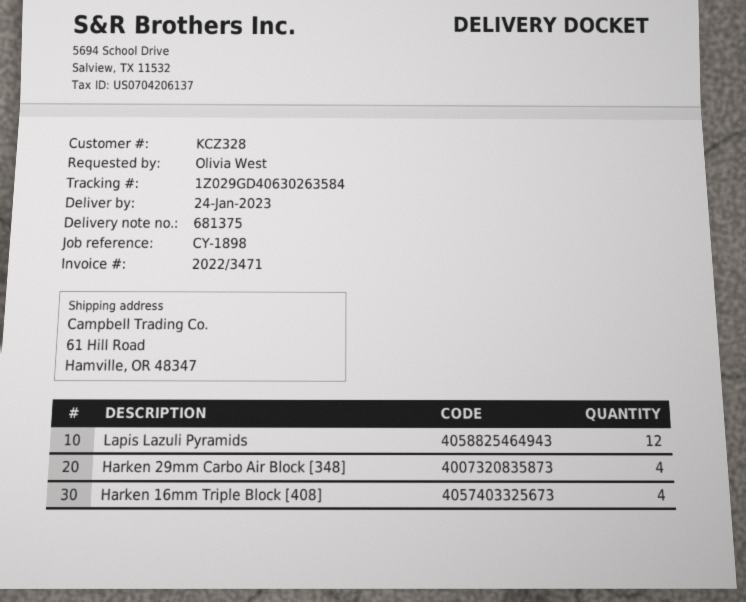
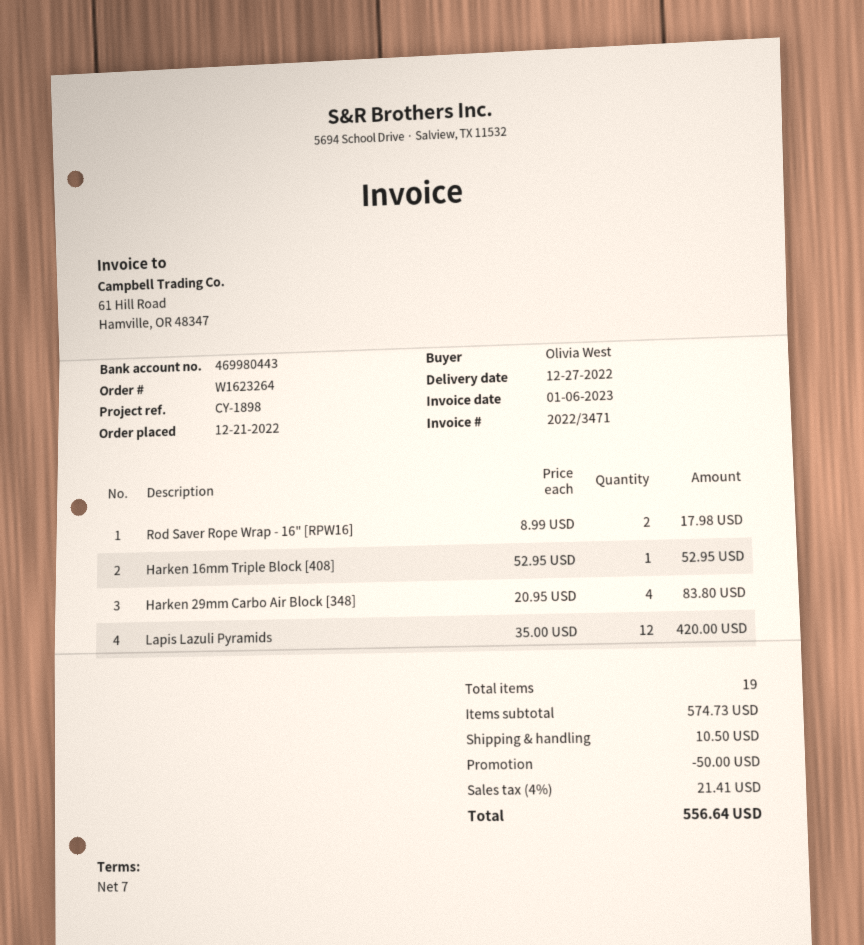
delivery date: 2023-01-24 -> 2022-12-27
Harken 16mm Triple Block [408]: 4 -> 1
Rod Saver Rope Wrap - 16" [RPW16]: none -> 2

